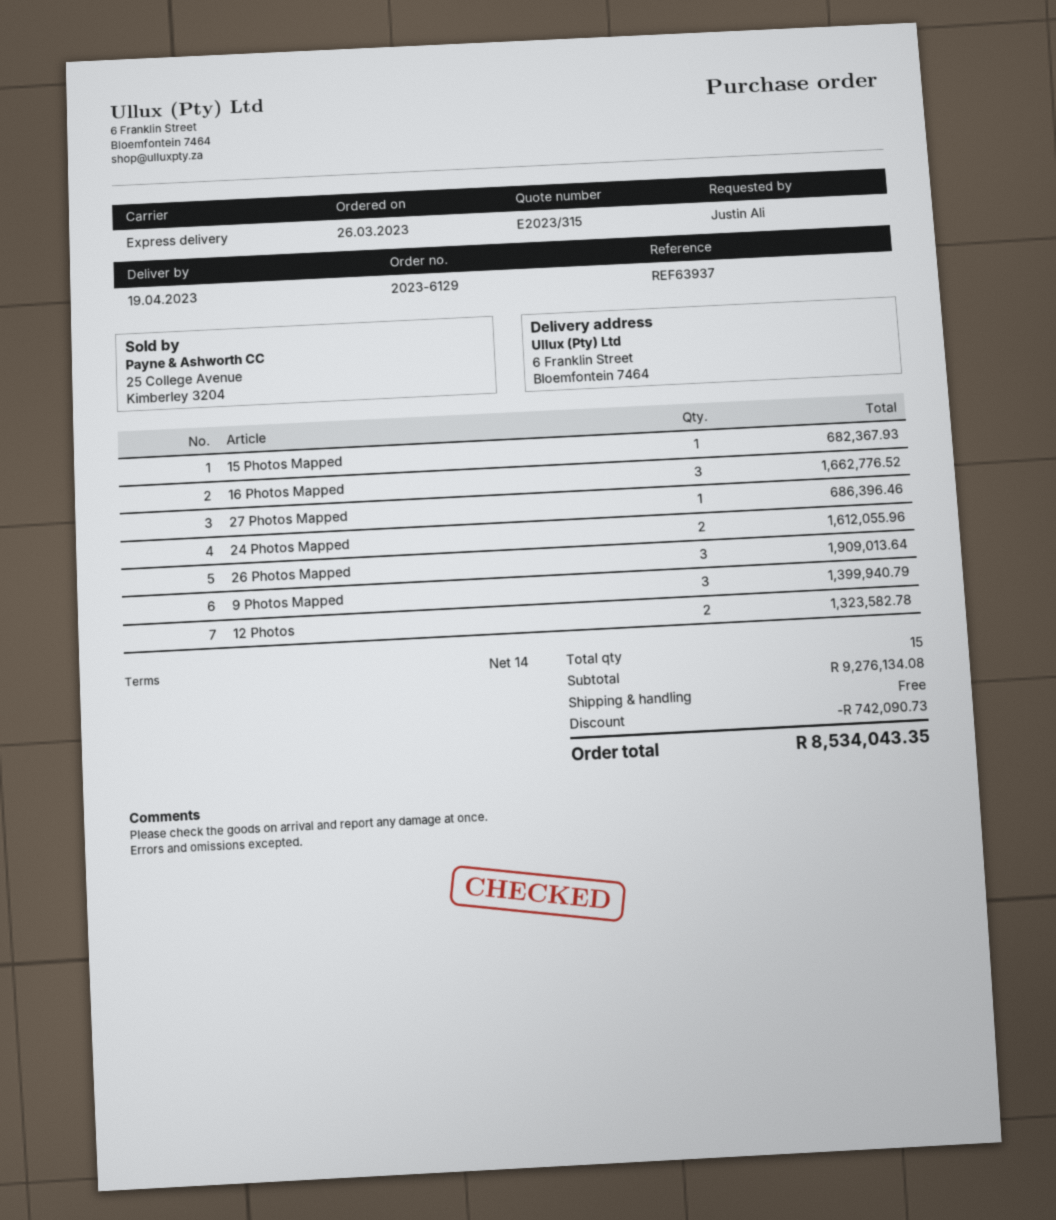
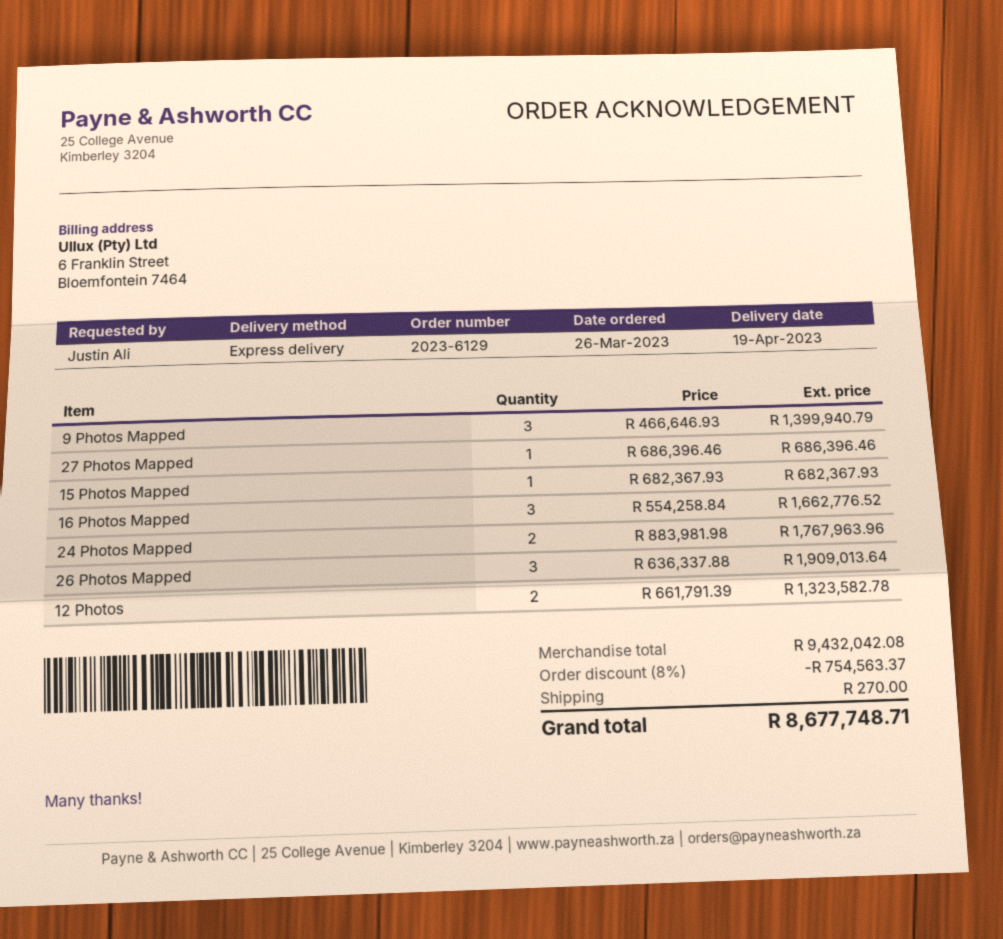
24 Photos Mapped: 2 for 1612055.96 -> 2 for 1767963.96
subtotal: 9276134.08 -> 9432042.08
discount: 742090.73 -> 754563.37
shipping: 0.00 -> 270.00
total: 8534043.35 -> 8677748.71

